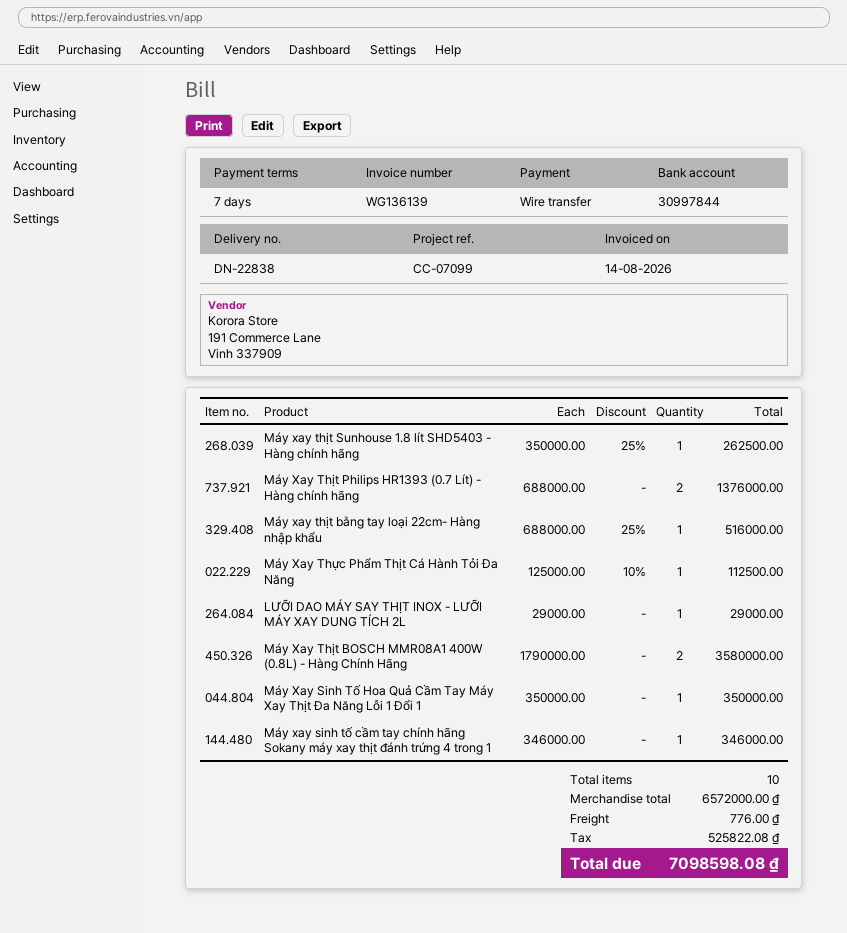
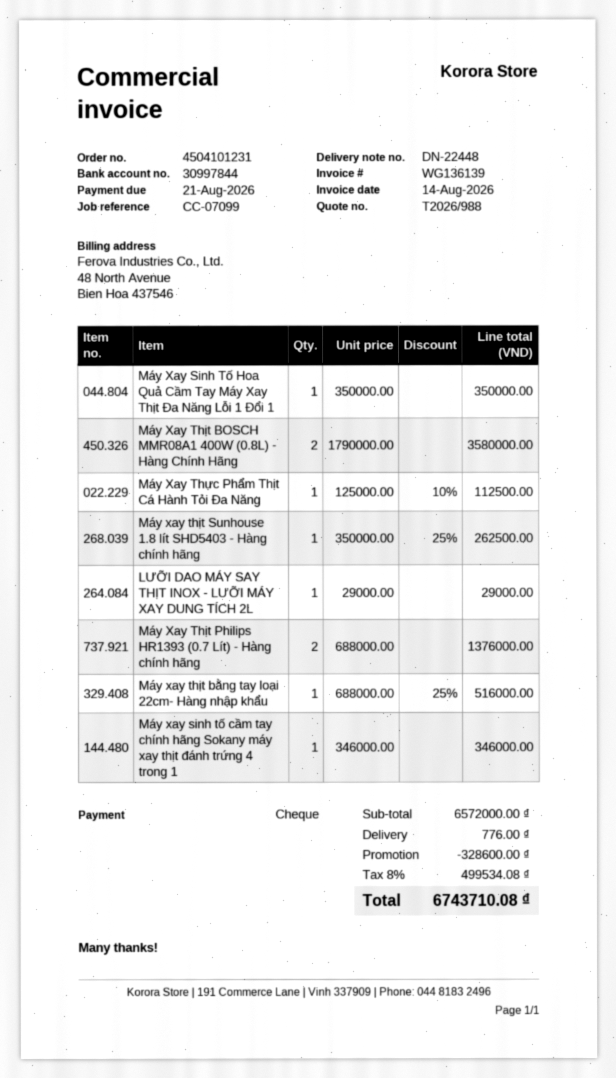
delivery note number: DN-22838 -> DN-22448
payment method: bank transfer -> cheque
discount: none -> 328600.00
tax: 525822.08 -> 499534.08
total: 7098598.08 -> 6743710.08

